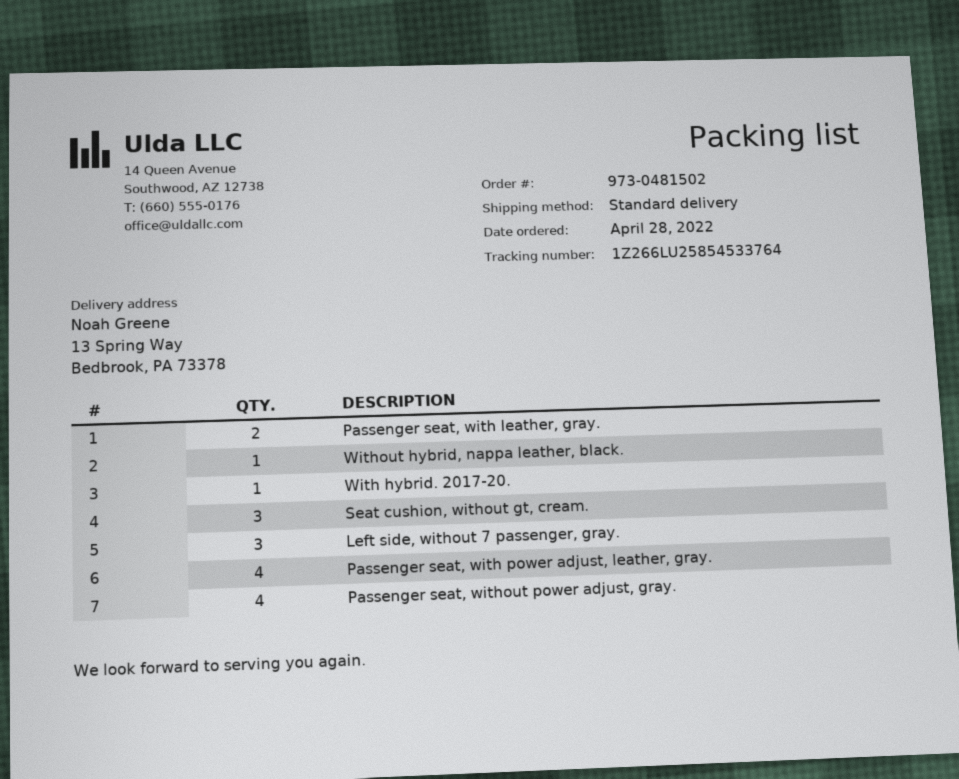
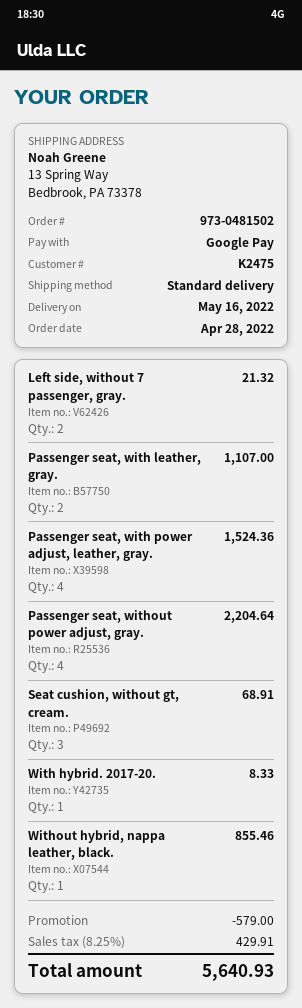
Left side, without 7 passenger, gray.: 3 -> 2

